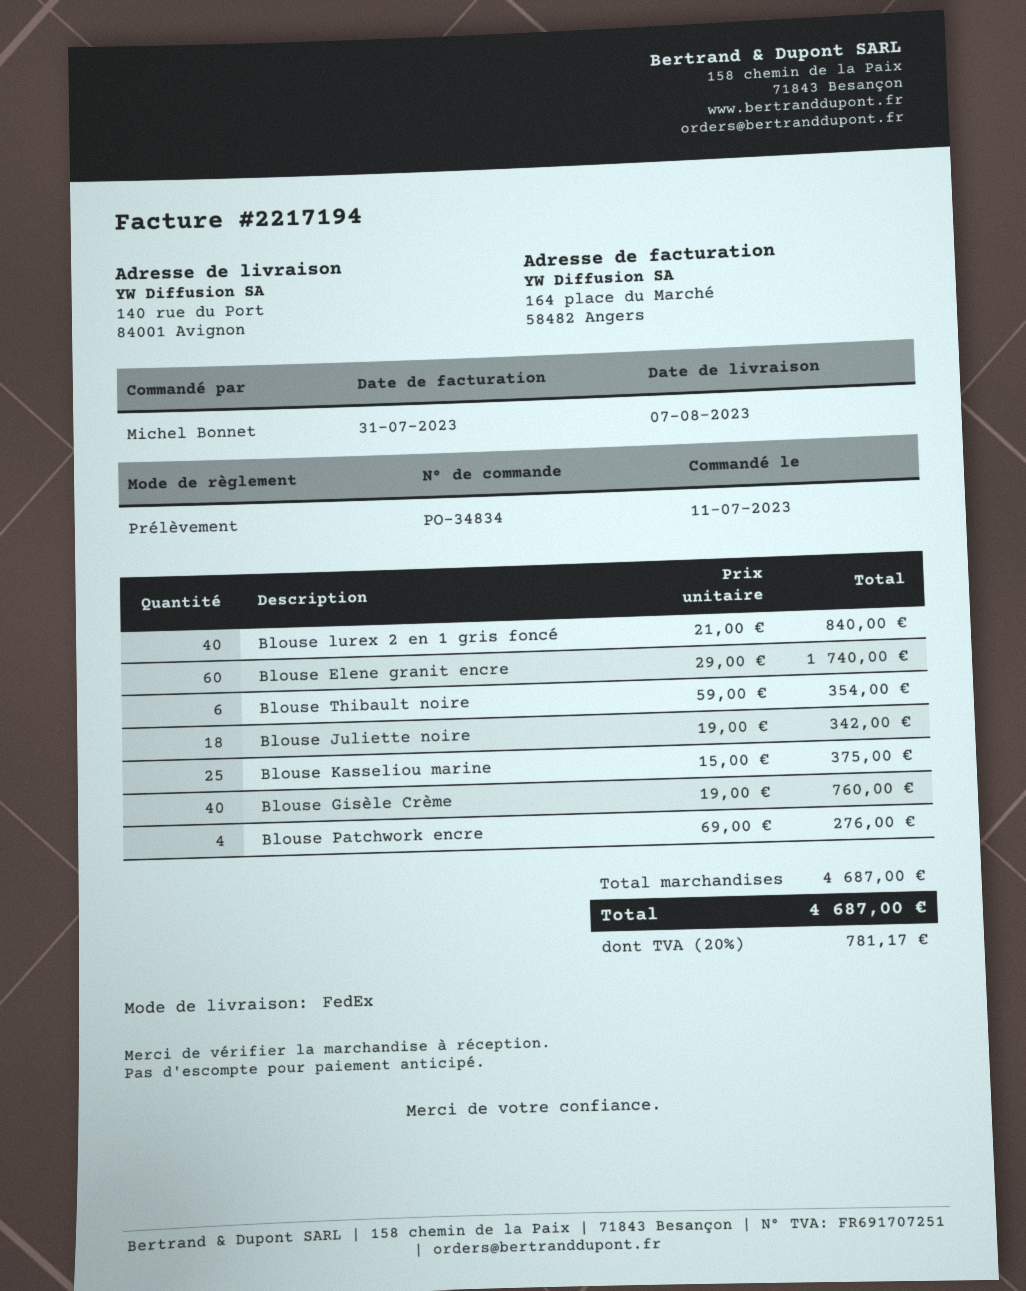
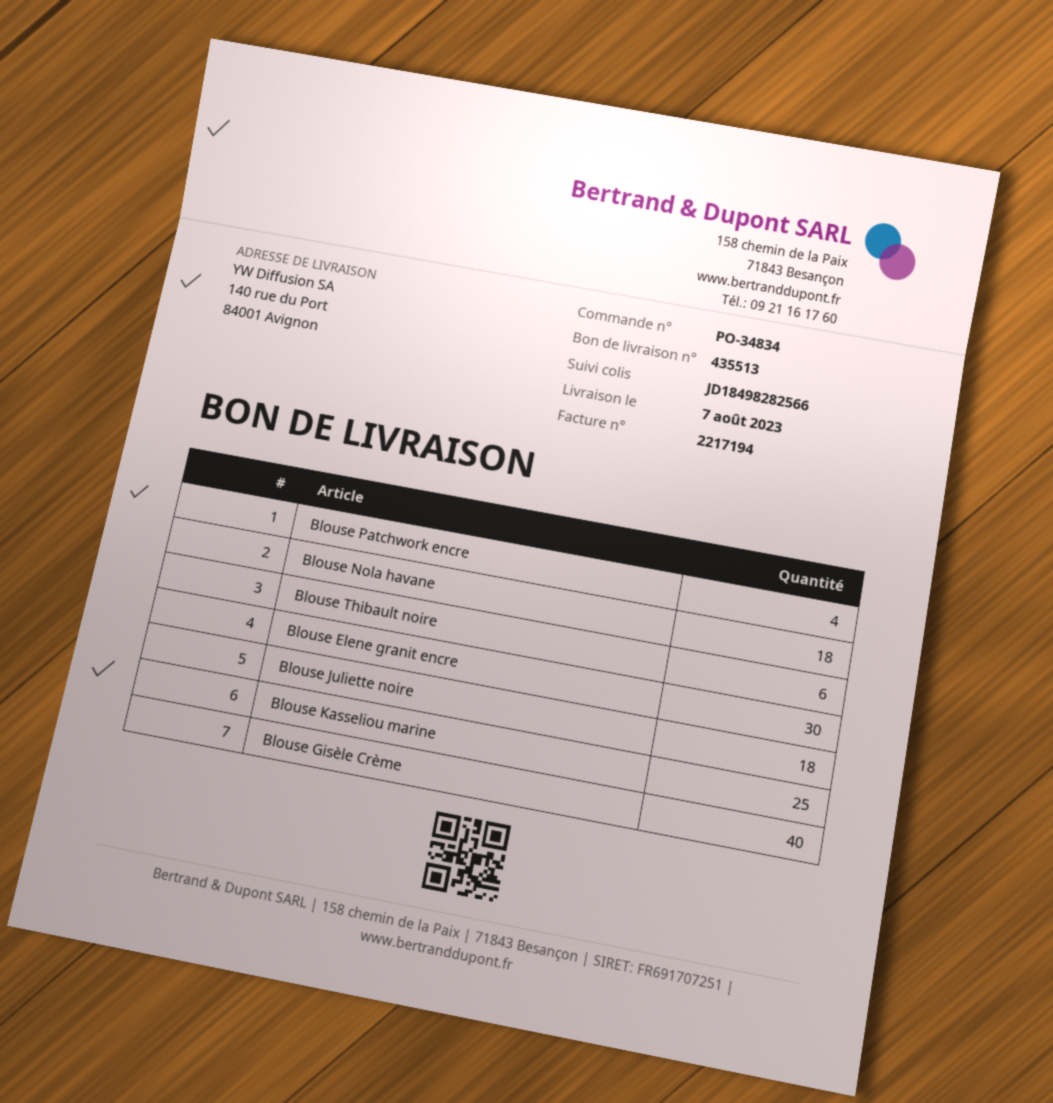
Blouse lurex 2 en 1 gris foncé: 40 -> none
Blouse Elene granit encre: 60 -> 30
Blouse Nola havane: none -> 18

